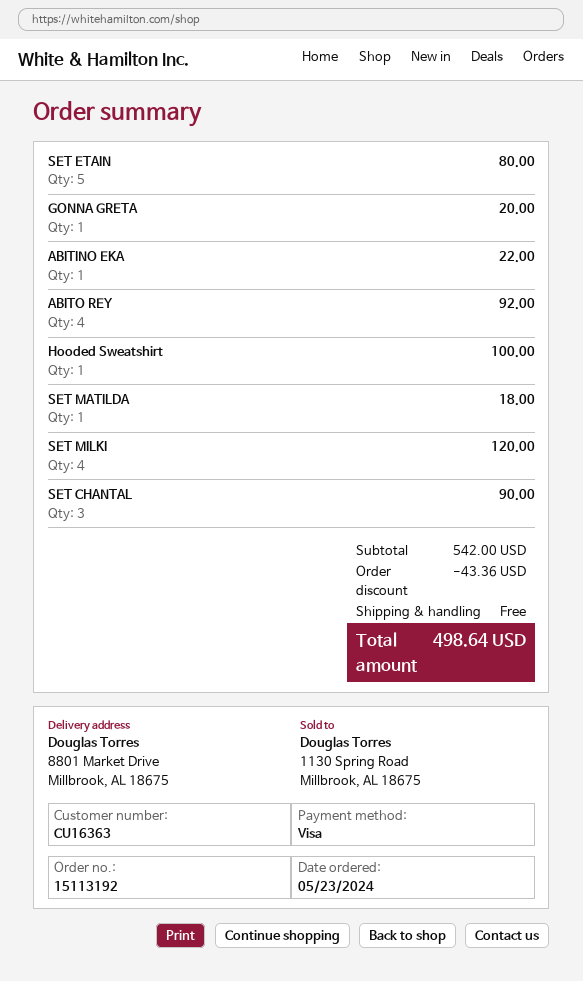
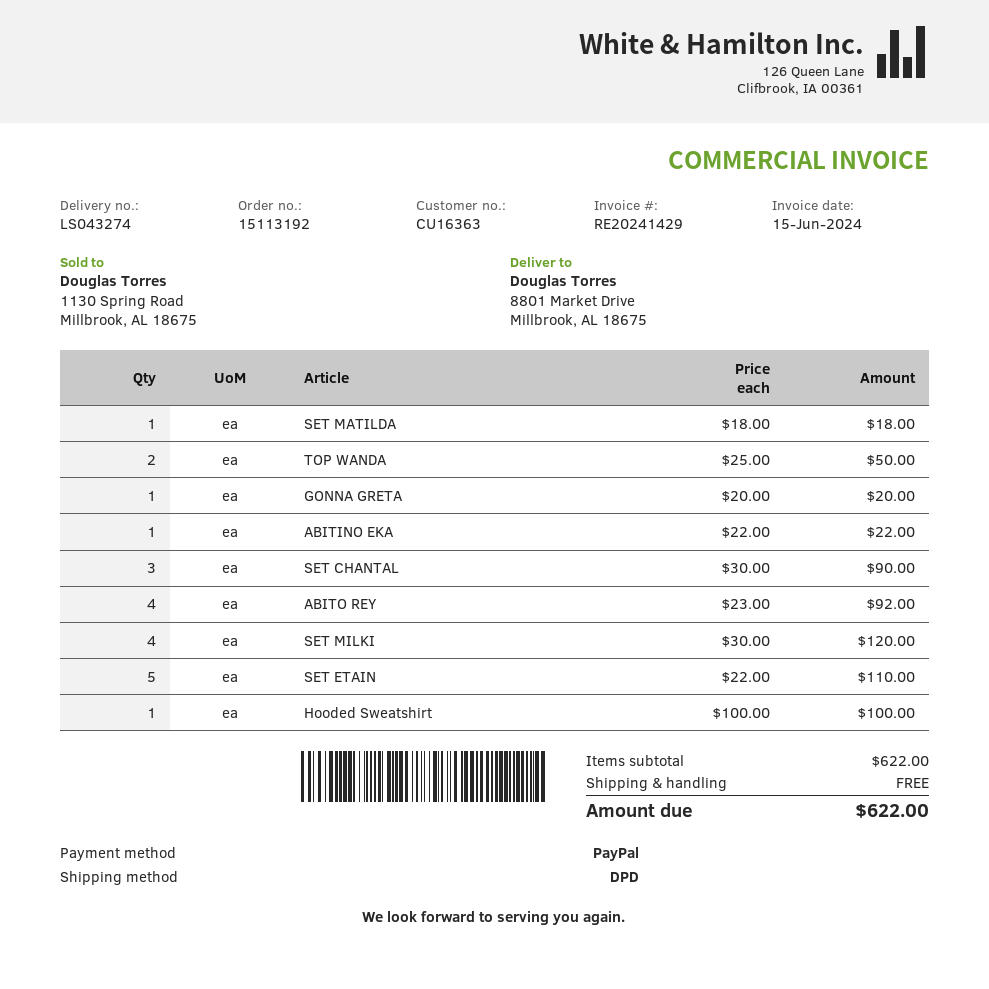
payment method: Visa -> PayPal
SET ETAIN: 5 for 80.00 -> 5 for 110.00
TOP WANDA: none -> 2 for 50.00
subtotal: 542.00 -> 622.00
discount: 43.36 -> none
total: 498.64 -> 622.00

